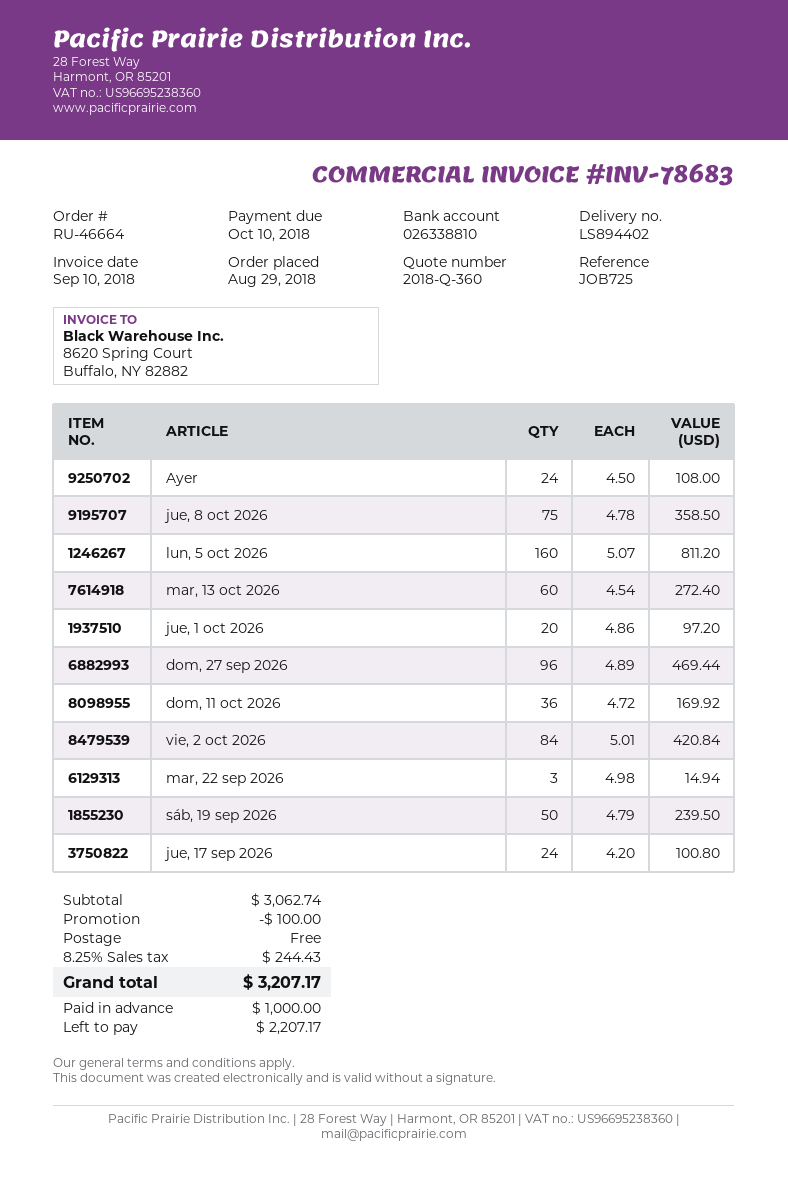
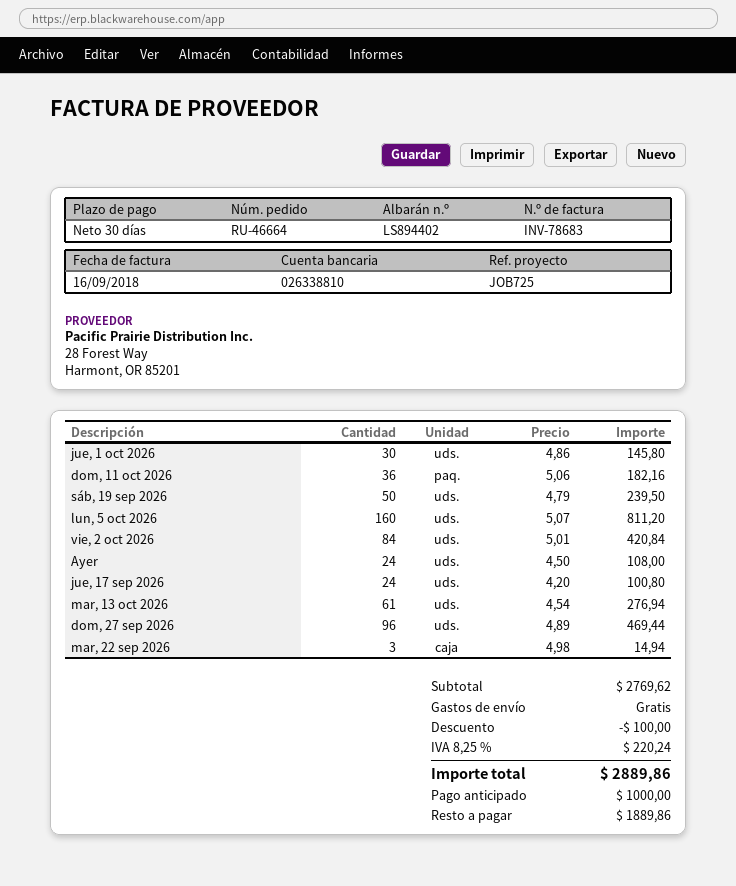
invoice date: 2018-09-10 -> 2018-09-16
jue, 8 oct 2026: 75 x 4.78 = 358.50 -> none
mar, 13 oct 2026: 60 x 4.54 = 272.40 -> 61 x 4.54 = 276.94
jue, 1 oct 2026: 20 x 4.86 = 97.20 -> 30 x 4.86 = 145.80
dom, 11 oct 2026: 36 x 4.72 = 169.92 -> 36 x 5.06 = 182.16
subtotal: 3062.74 -> 2769.62
tax: 8.25% = 244.43 -> 8.25% = 220.24
total: 3207.17 -> 2889.86
balance: 2207.17 -> 1889.86

